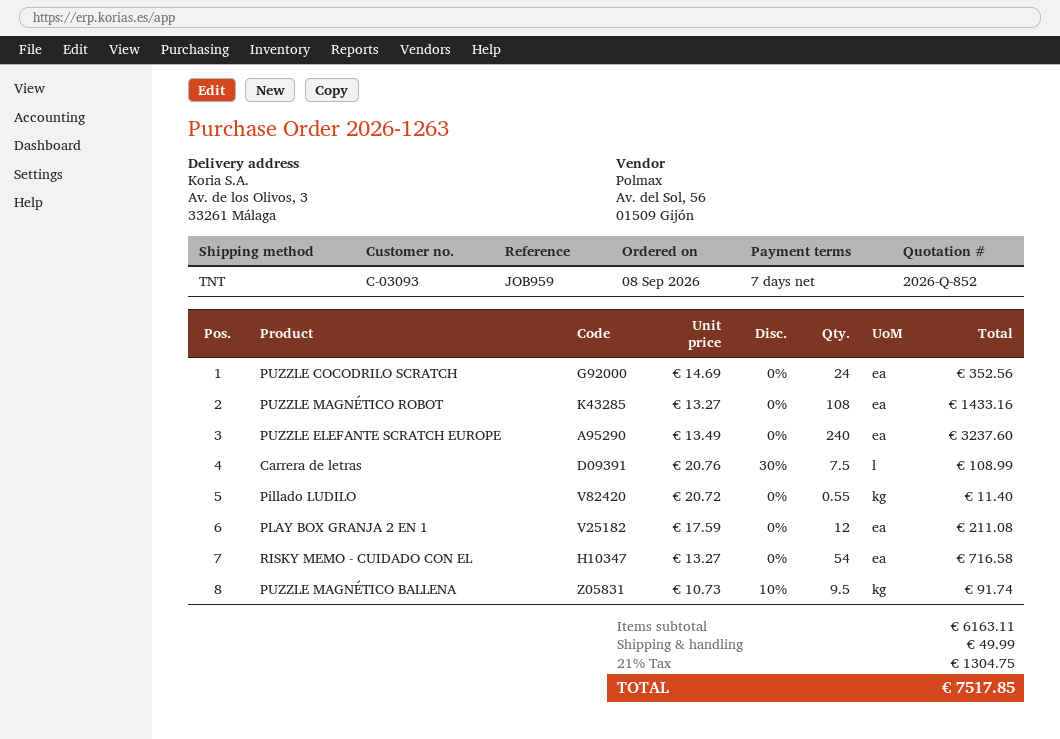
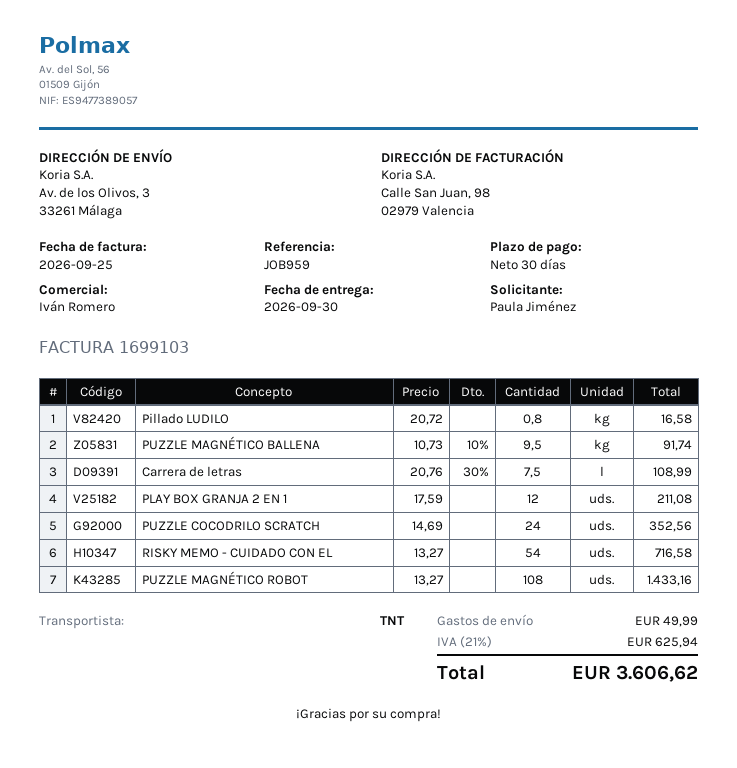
payment terms: 7 days -> 30 days
PUZZLE ELEFANTE SCRATCH EUROPE: 240 x 13.49 = 3237.60 -> none
Pillado LUDILO: 0.55 x 20.72 = 11.40 -> 0.8 x 20.72 = 16.58
tax: 21% = 1304.75 -> 21% = 625.94
total: 7517.85 -> 3606.62

